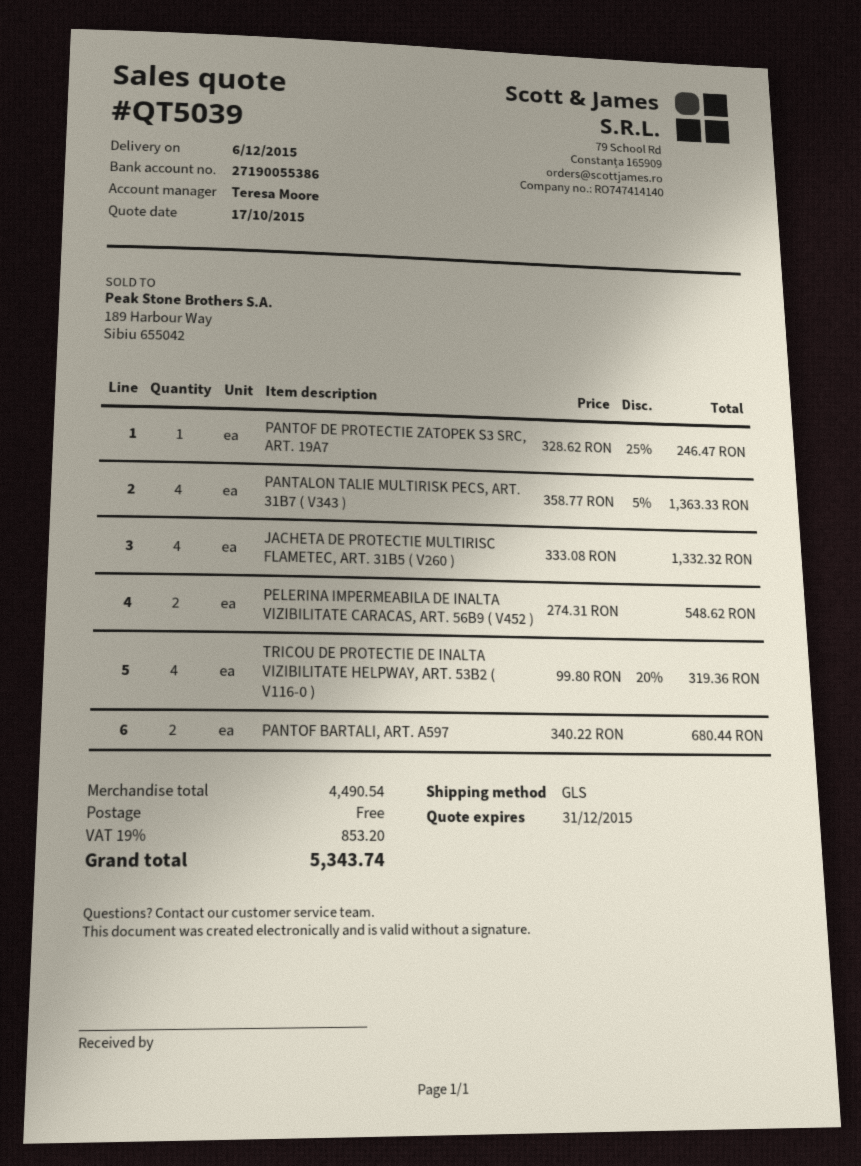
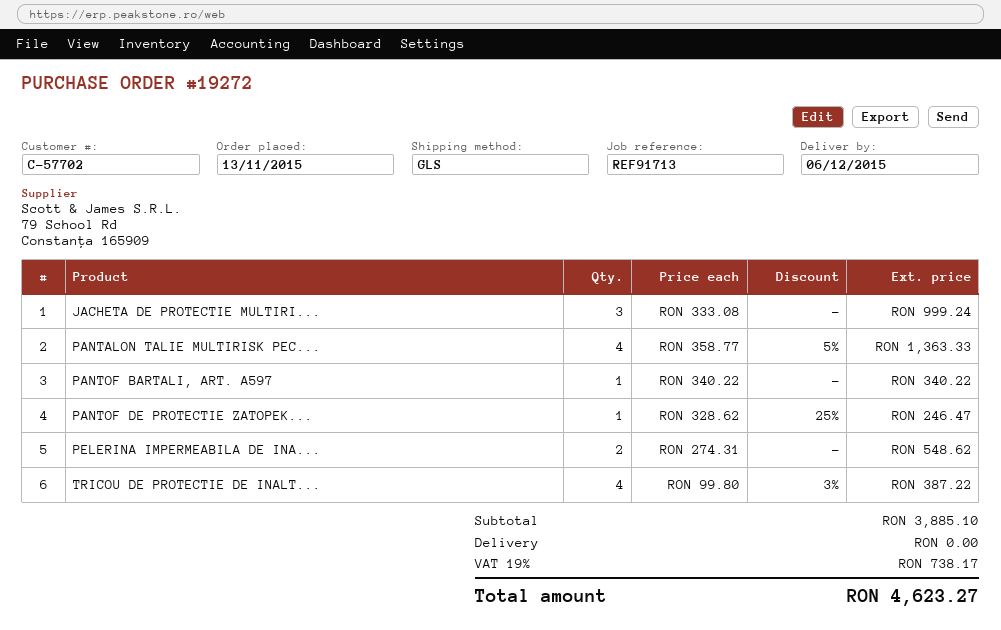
JACHETA DE PROTECTIE MULTIRISC FLAMETEC, ART. 31B5 ( V260 ): 4 x 333.08 = 1332.32 -> 3 x 333.08 = 999.24
TRICOU DE PROTECTIE DE INALTA VIZIBILITATE HELPWAY, ART. 53B2 ( V116-0 ): 4 x 99.80 - 20% = 319.36 -> 4 x 99.80 - 3% = 387.22
PANTOF BARTALI, ART. A597: 2 x 340.22 = 680.44 -> 1 x 340.22 = 340.22
subtotal: 4490.54 -> 3885.10
tax: 19% = 853.20 -> 19% = 738.17
total: 5343.74 -> 4623.27

